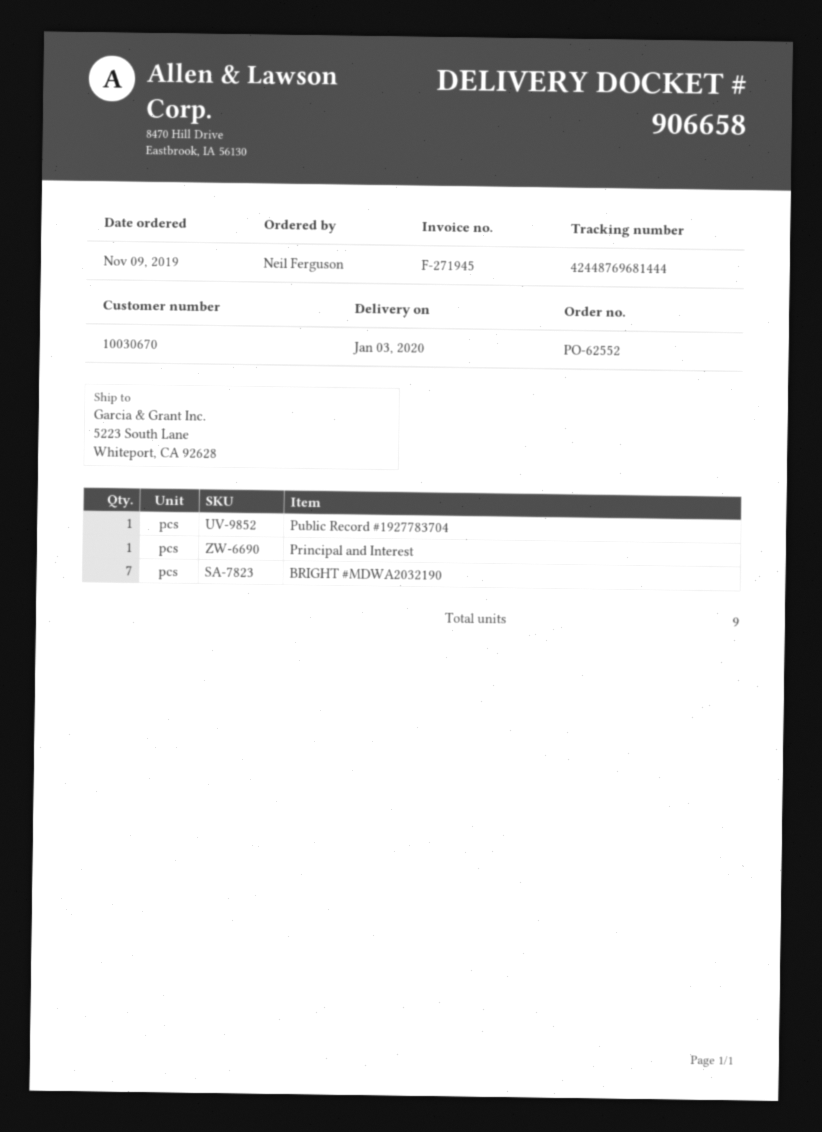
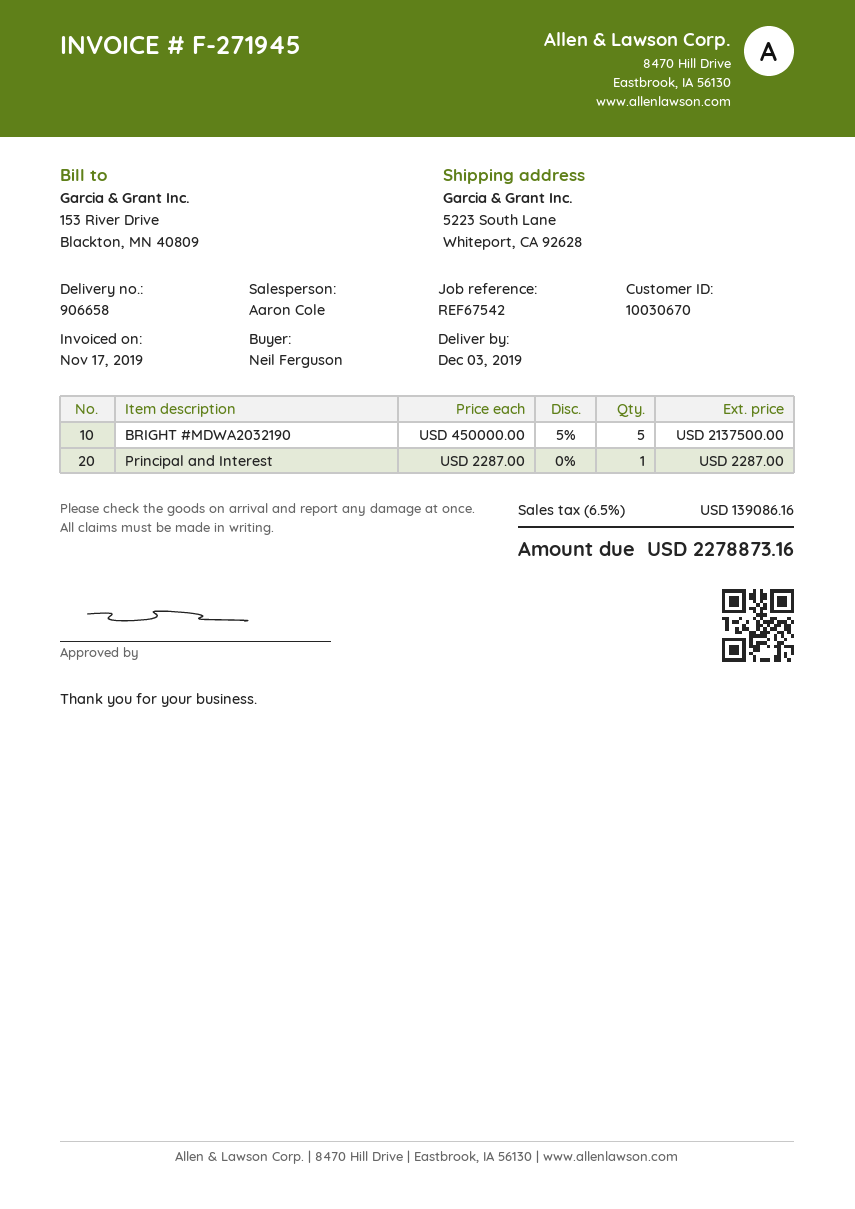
delivery date: 2020-01-03 -> 2019-12-03
Public Record #1927783704: 1 -> none
BRIGHT #MDWA2032190: 7 -> 5

